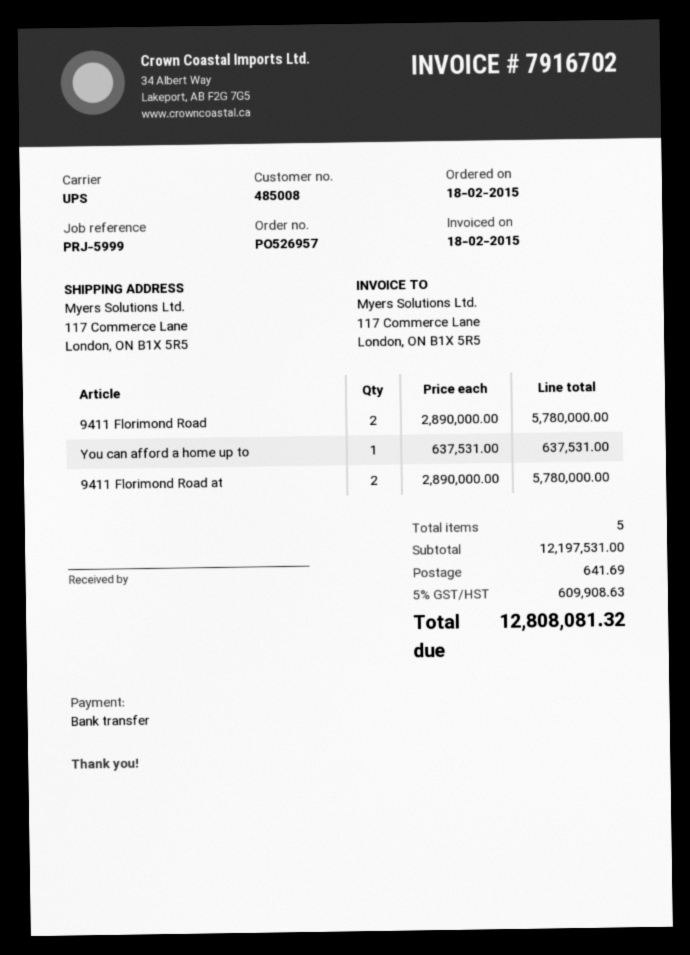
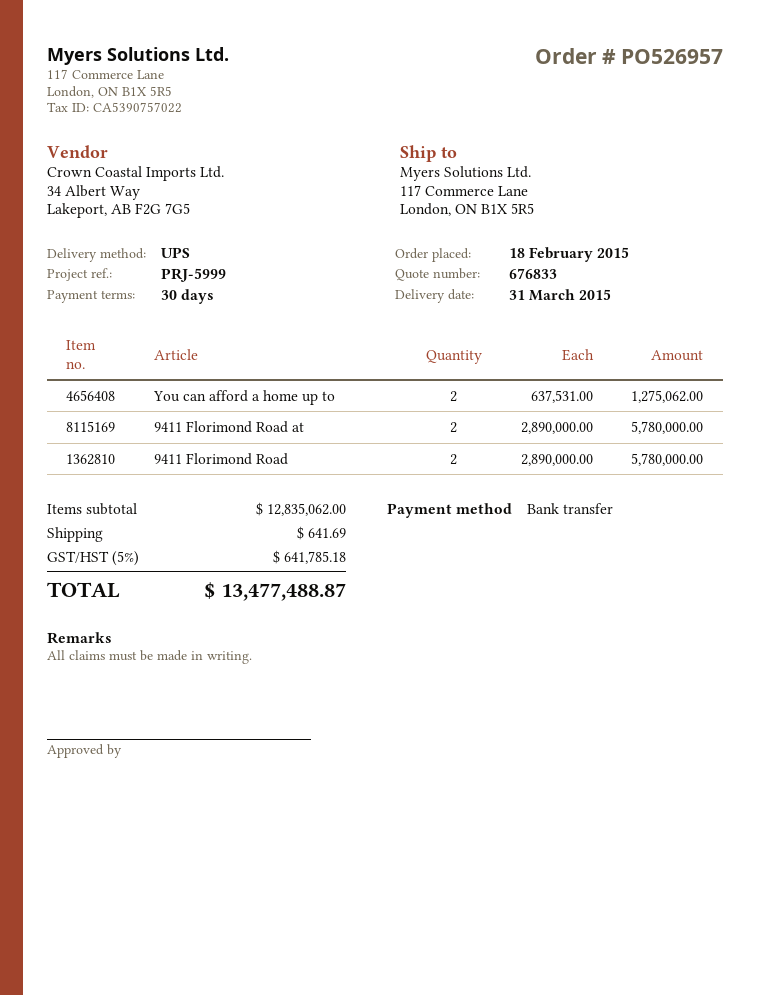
You can afford a home up to: 1 x 637531.00 = 637531.00 -> 2 x 637531.00 = 1275062.00
subtotal: 12197531.00 -> 12835062.00
tax: 5% = 609908.63 -> 5% = 641785.18
total: 12808081.32 -> 13477488.87

